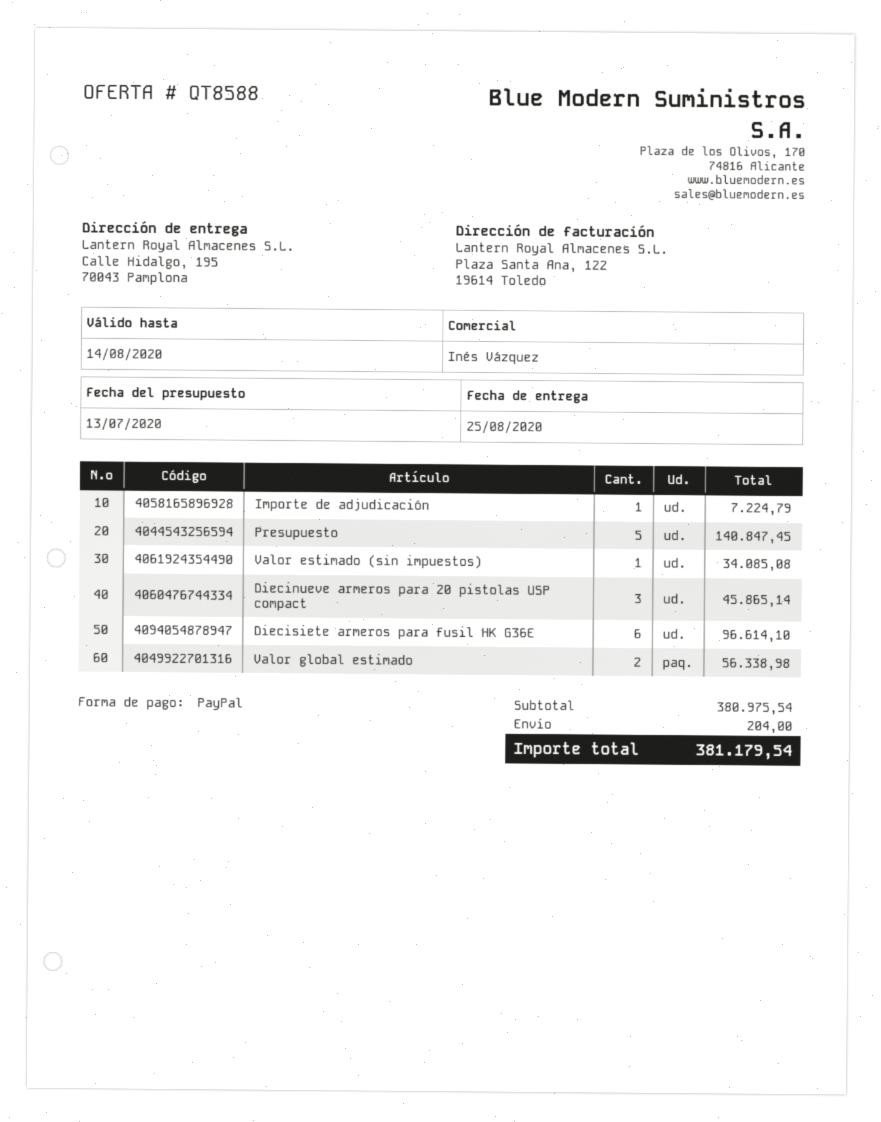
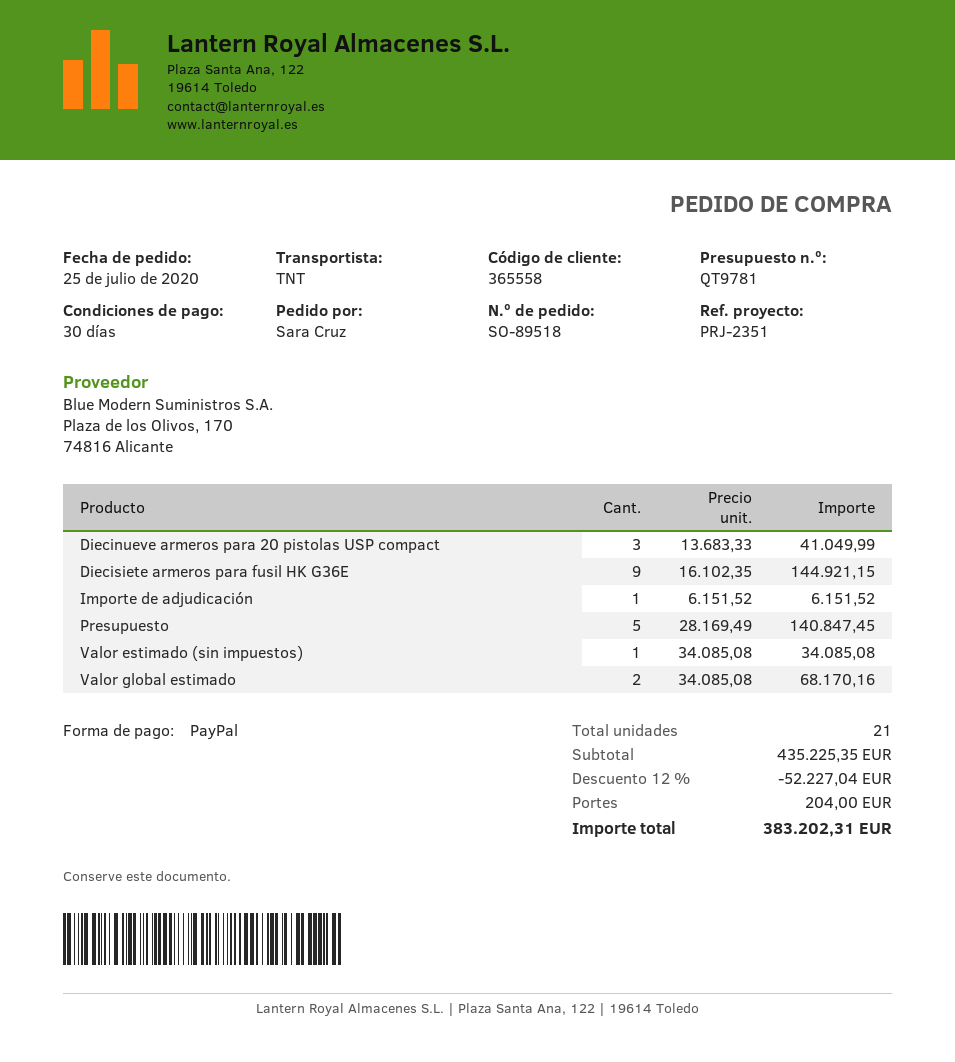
quote number: QT8588 -> QT9781
Importe de adjudicación: 1 for 7224.79 -> 1 for 6151.52
Diecinueve armeros para 20 pistolas USP compact: 3 for 45865.14 -> 3 for 41049.99
Diecisiete armeros para fusil HK G36E: 6 for 96614.10 -> 9 for 144921.15
Valor global estimado: 2 for 56338.98 -> 2 for 68170.16
subtotal: 380975.54 -> 435225.35
discount: none -> 12% = 52227.04
total: 381179.54 -> 383202.31

